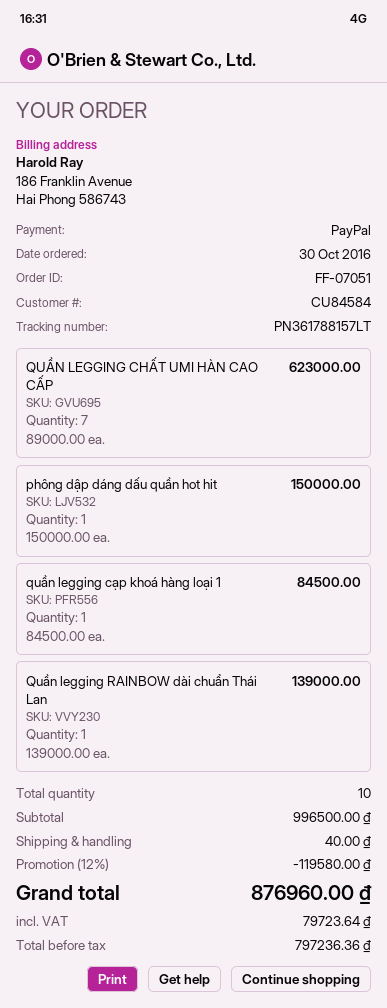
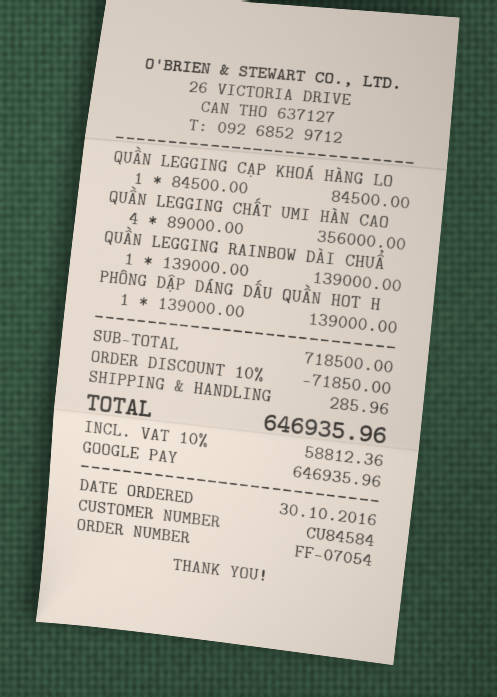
order number: FF-07051 -> FF-07054
payment method: PayPal -> Google Pay
QUẦN LEGGING CHẤT UMI HÀN CAO CẤP: 7 x 89000.00 = 623000.00 -> 4 x 89000.00 = 356000.00
phông dập dáng dấu quần hot hit: 1 x 150000.00 = 150000.00 -> 1 x 139000.00 = 139000.00
subtotal: 996500.00 -> 718500.00
discount: 12% = 119580.00 -> 10% = 71850.00
shipping: 40.00 -> 285.96
tax: 79723.64 -> 58812.36
total: 876960.00 -> 646935.96

